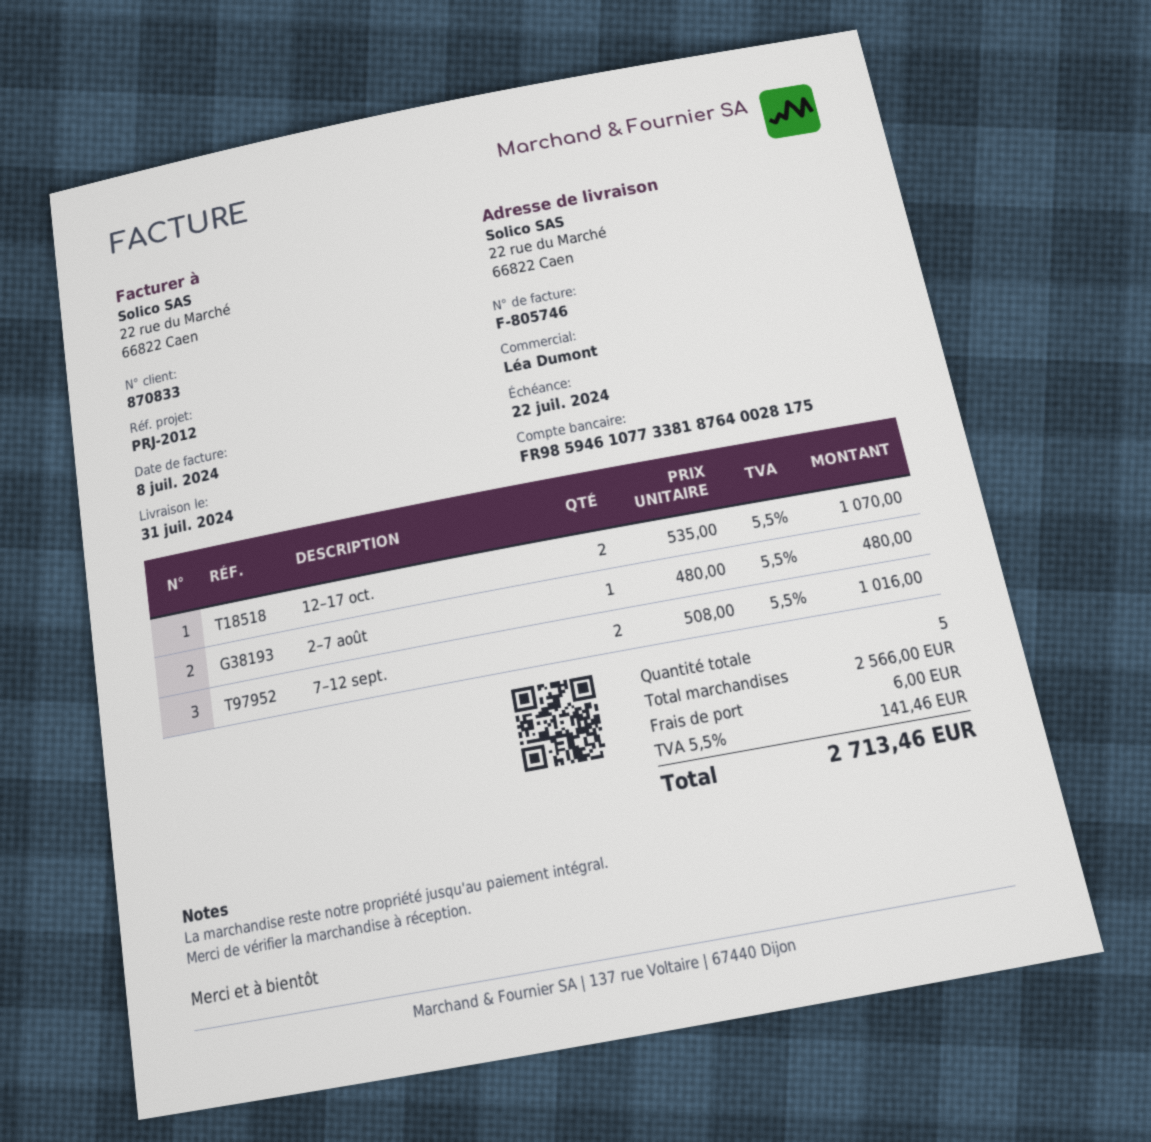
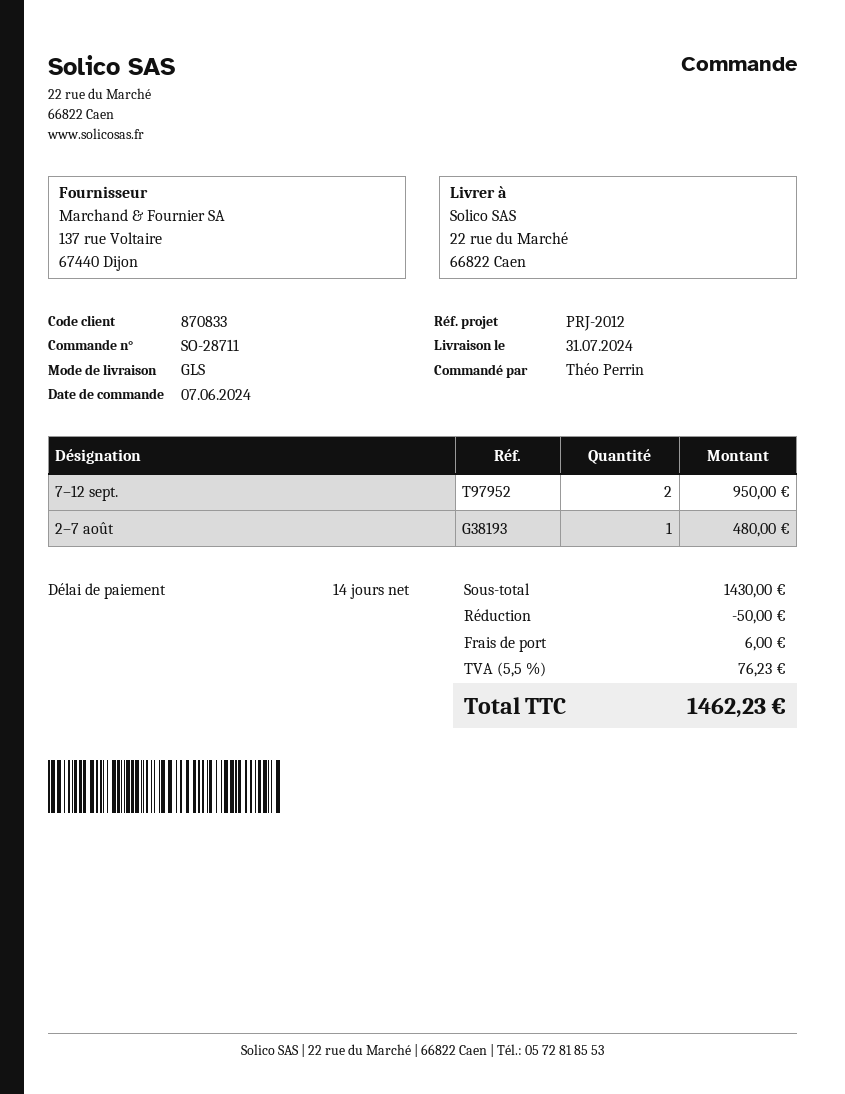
12–17 oct.: 2 for 1070.00 -> none
7–12 sept.: 2 for 1016.00 -> 2 for 950.00
subtotal: 2566.00 -> 1430.00
discount: none -> 50.00
tax: 5.5% = 141.46 -> 5.5% = 76.23
total: 2713.46 -> 1462.23

